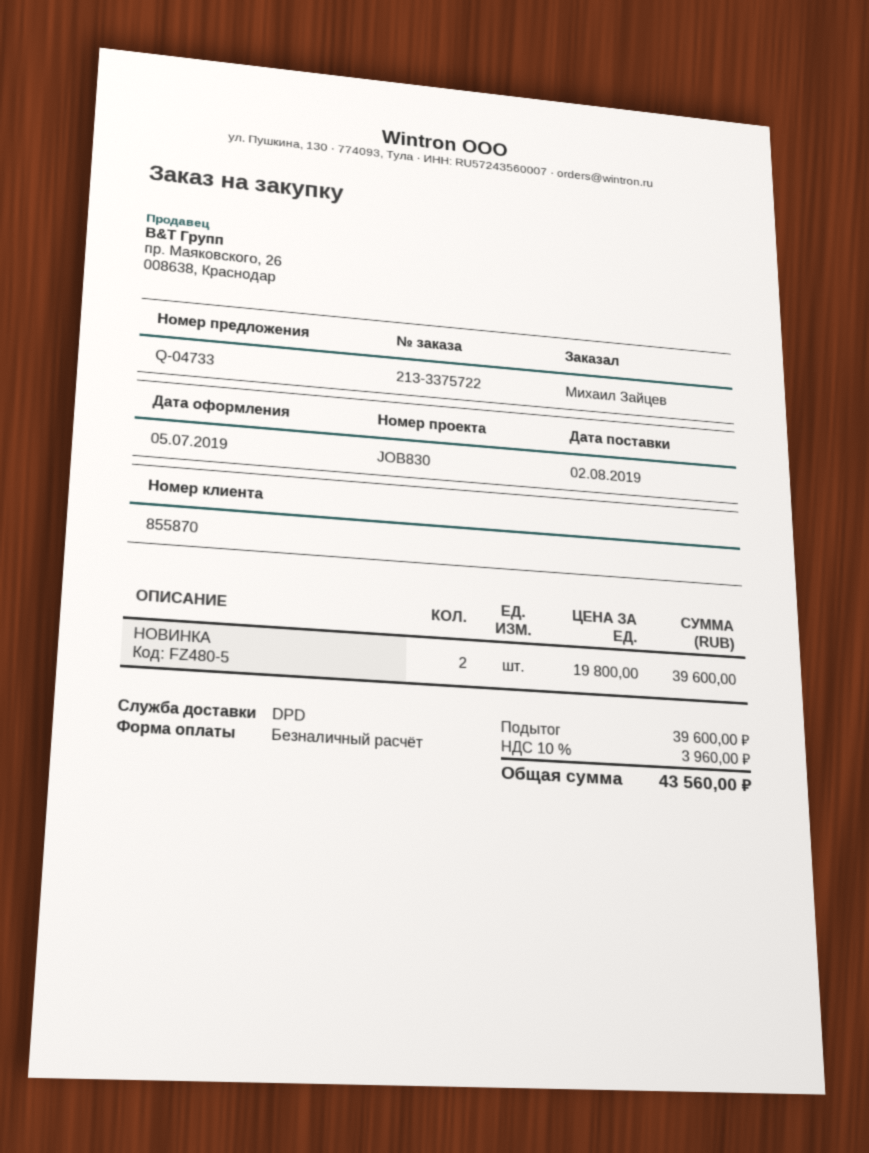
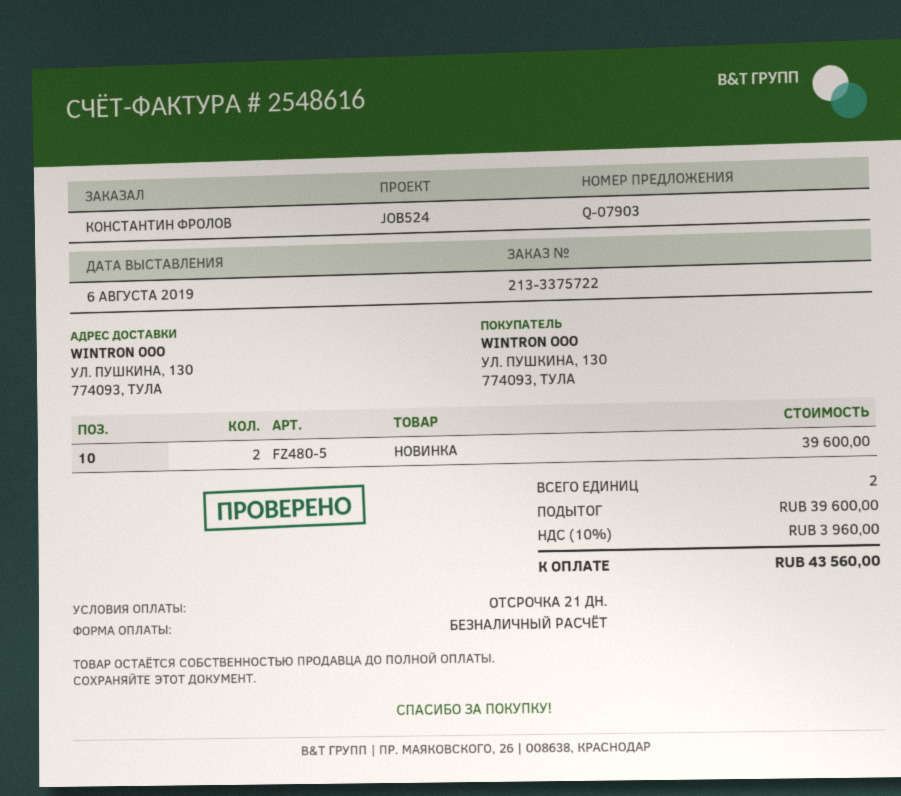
quote number: Q-04733 -> Q-07903
reference: JOB830 -> JOB524
ordered by: Михаил Зайцев -> КОНСТАНТИН ФРОЛОВ

